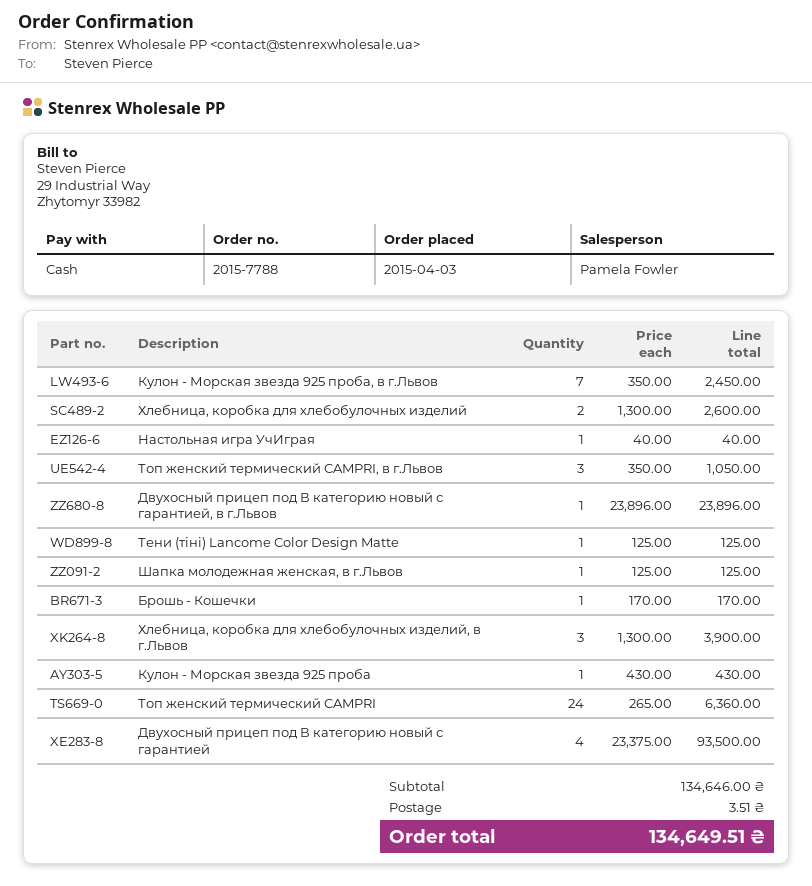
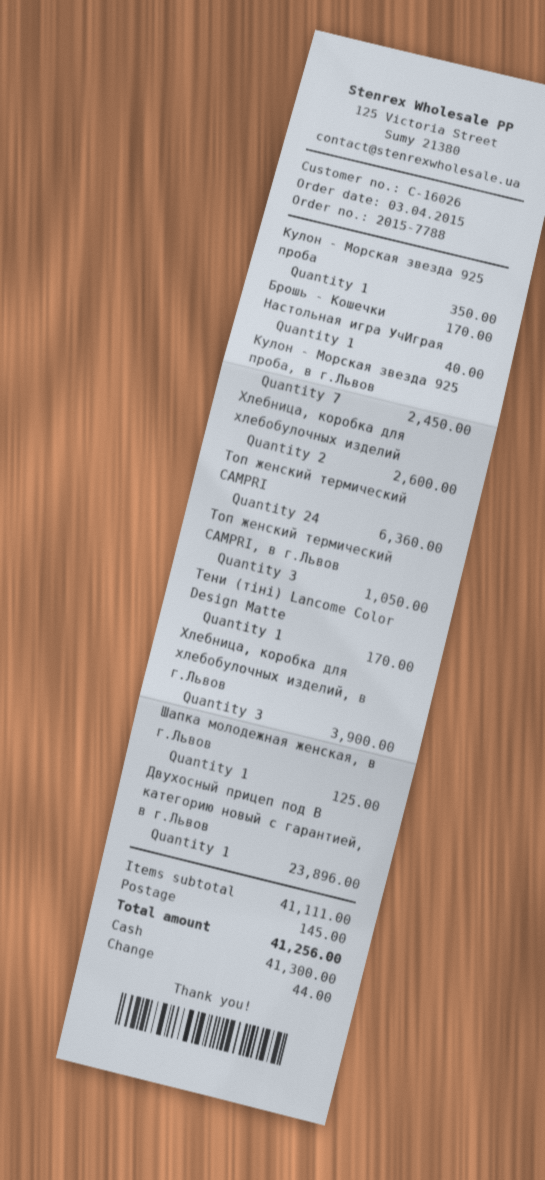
Тени (тіні) Lancome Color Design Matte: 1 for 125.00 -> 1 for 170.00
Кулон - Морская звезда 925 проба: 1 for 430.00 -> 1 for 350.00
Двухосный прицеп под В категорию новый с гарантией: 4 for 93500.00 -> none
subtotal: 134646.00 -> 41111.00
shipping: 3.51 -> 145.00
total: 134649.51 -> 41256.00

